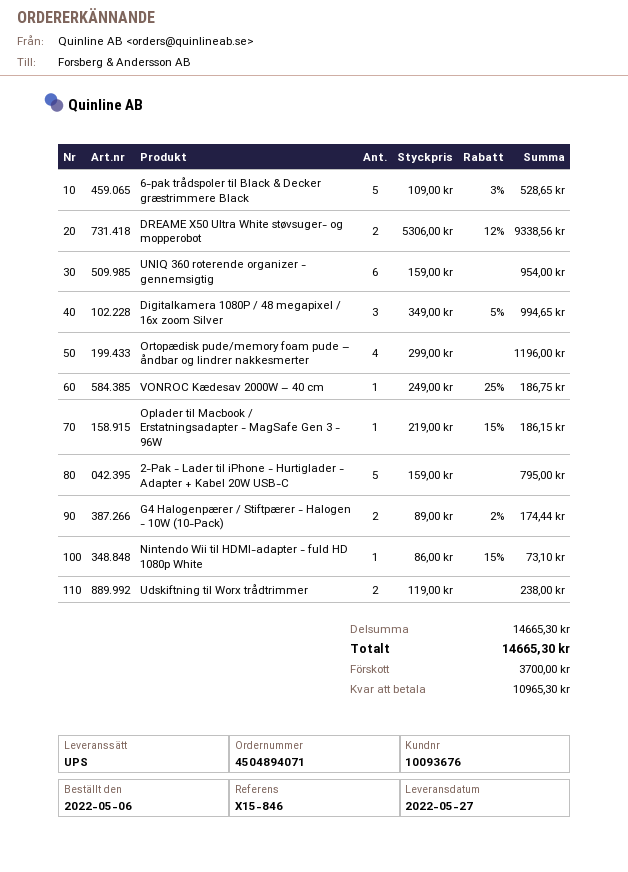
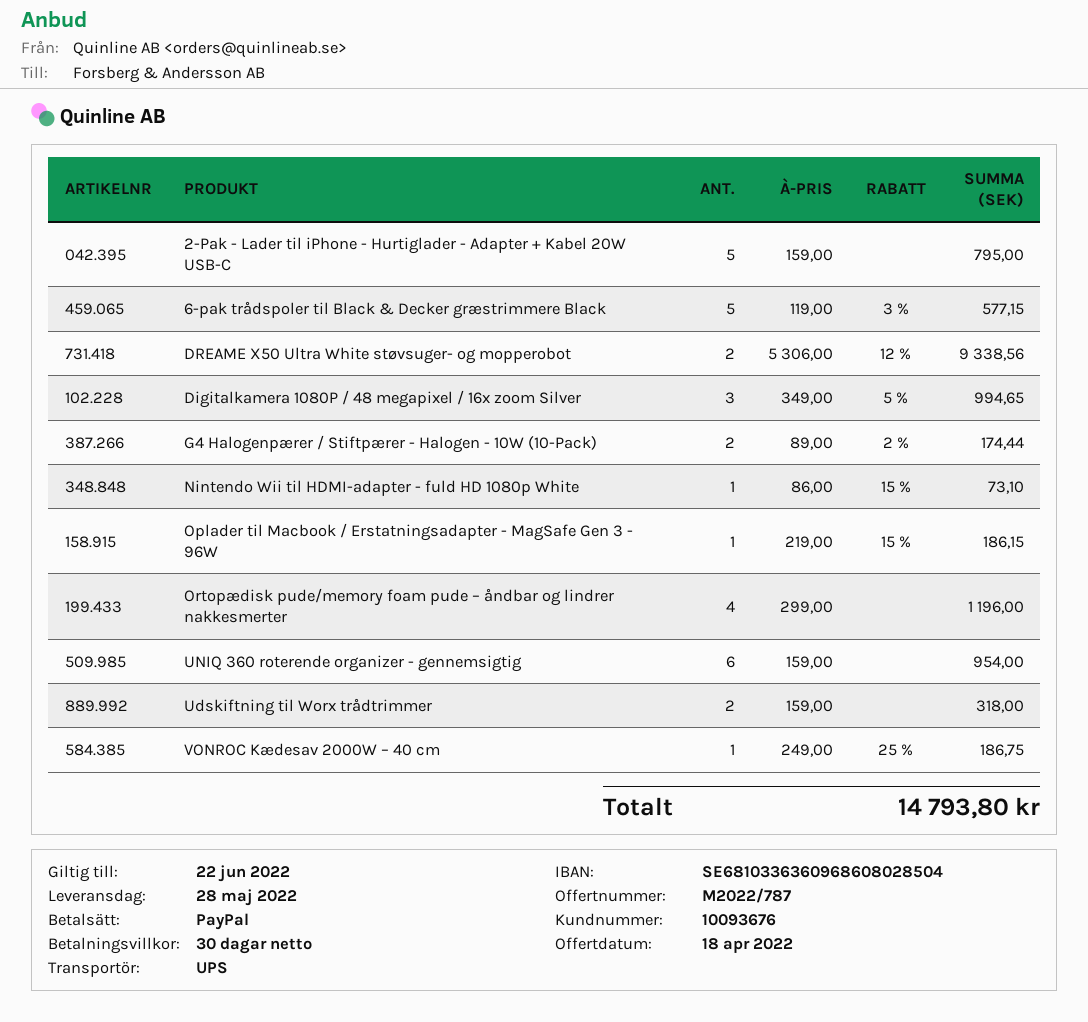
delivery date: 2022-05-27 -> 2022-05-28
6-pak trådspoler til Black & Decker græstrimmere Black: 5 x 109.00 - 3% = 528.65 -> 5 x 119.00 - 3% = 577.15
Udskiftning til Worx trådtrimmer: 2 x 119.00 = 238.00 -> 2 x 159.00 = 318.00
total: 14665.30 -> 14793.80

